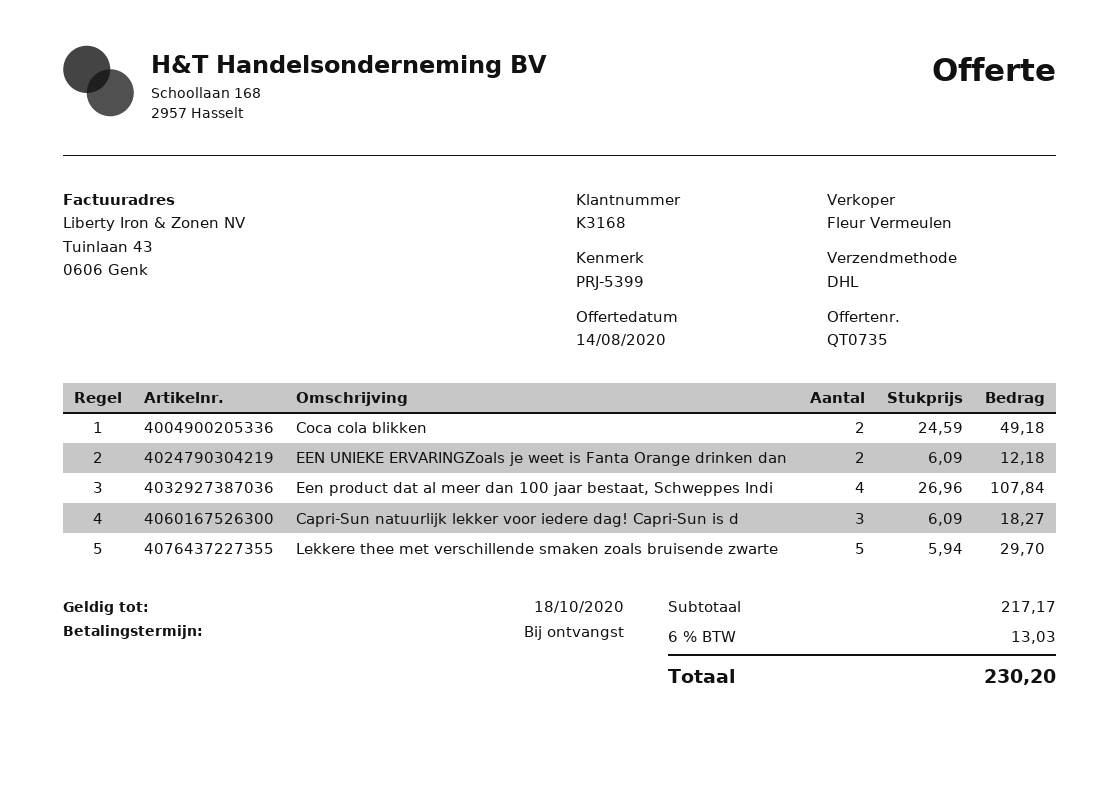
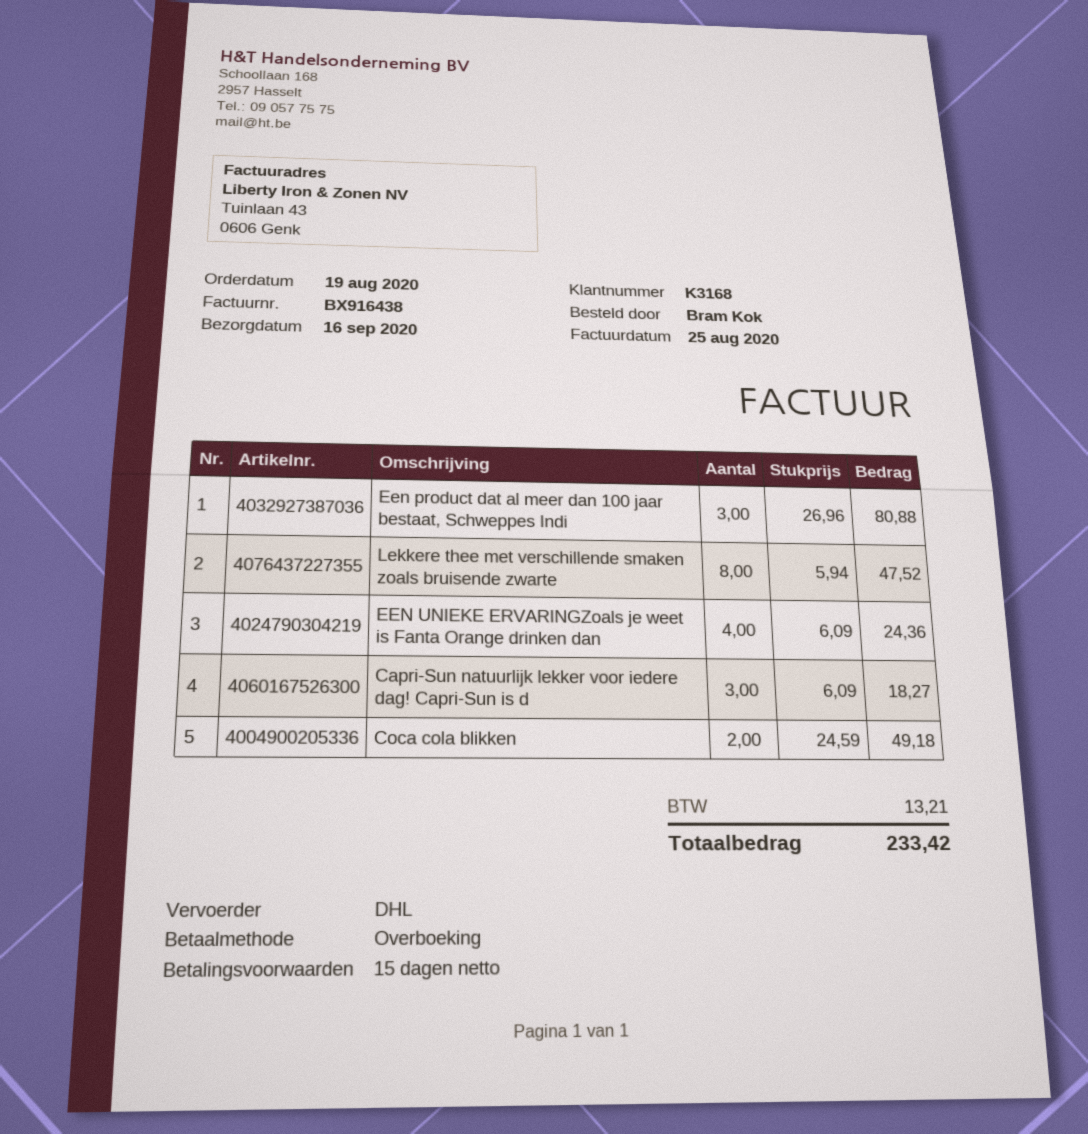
payment terms: on receipt -> 15 days
EEN UNIEKE ERVARINGZoals je weet is Fanta Orange drinken dan: 2 x 6.09 = 12.18 -> 4 x 6.09 = 24.36
Een product dat al meer dan 100 jaar bestaat, Schweppes Indi: 4 x 26.96 = 107.84 -> 3 x 26.96 = 80.88
Lekkere thee met verschillende smaken zoals bruisende zwarte: 5 x 5.94 = 29.70 -> 8 x 5.94 = 47.52
tax: 13.03 -> 13.21
total: 230.20 -> 233.42

